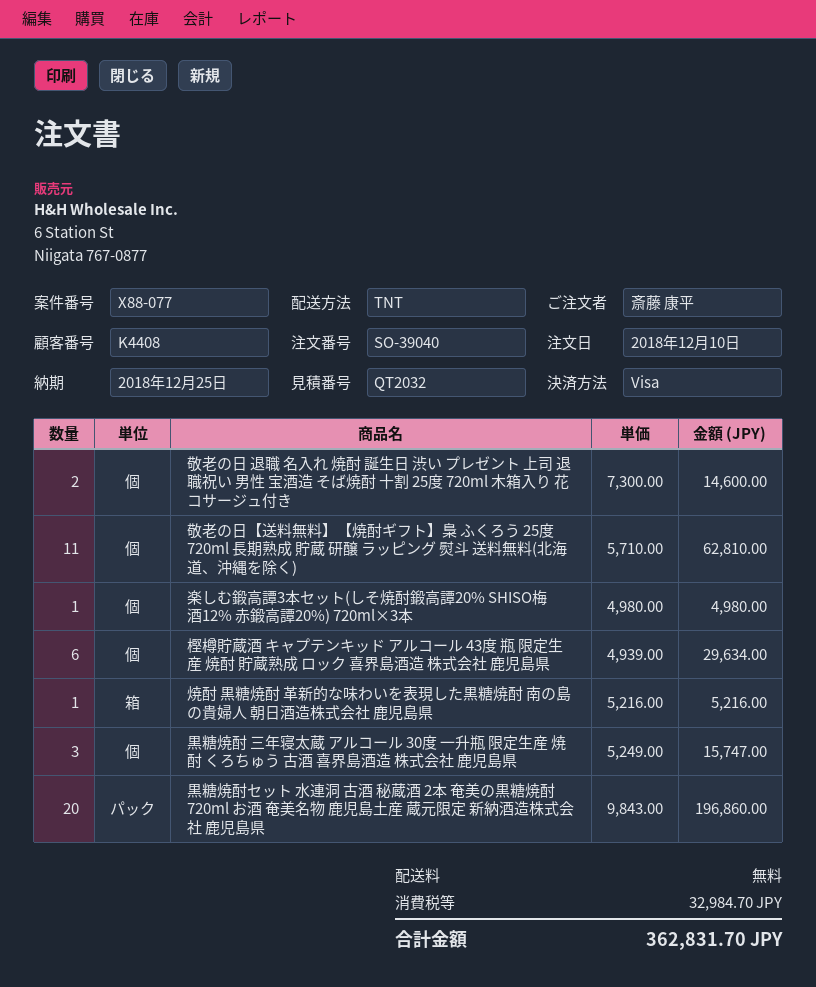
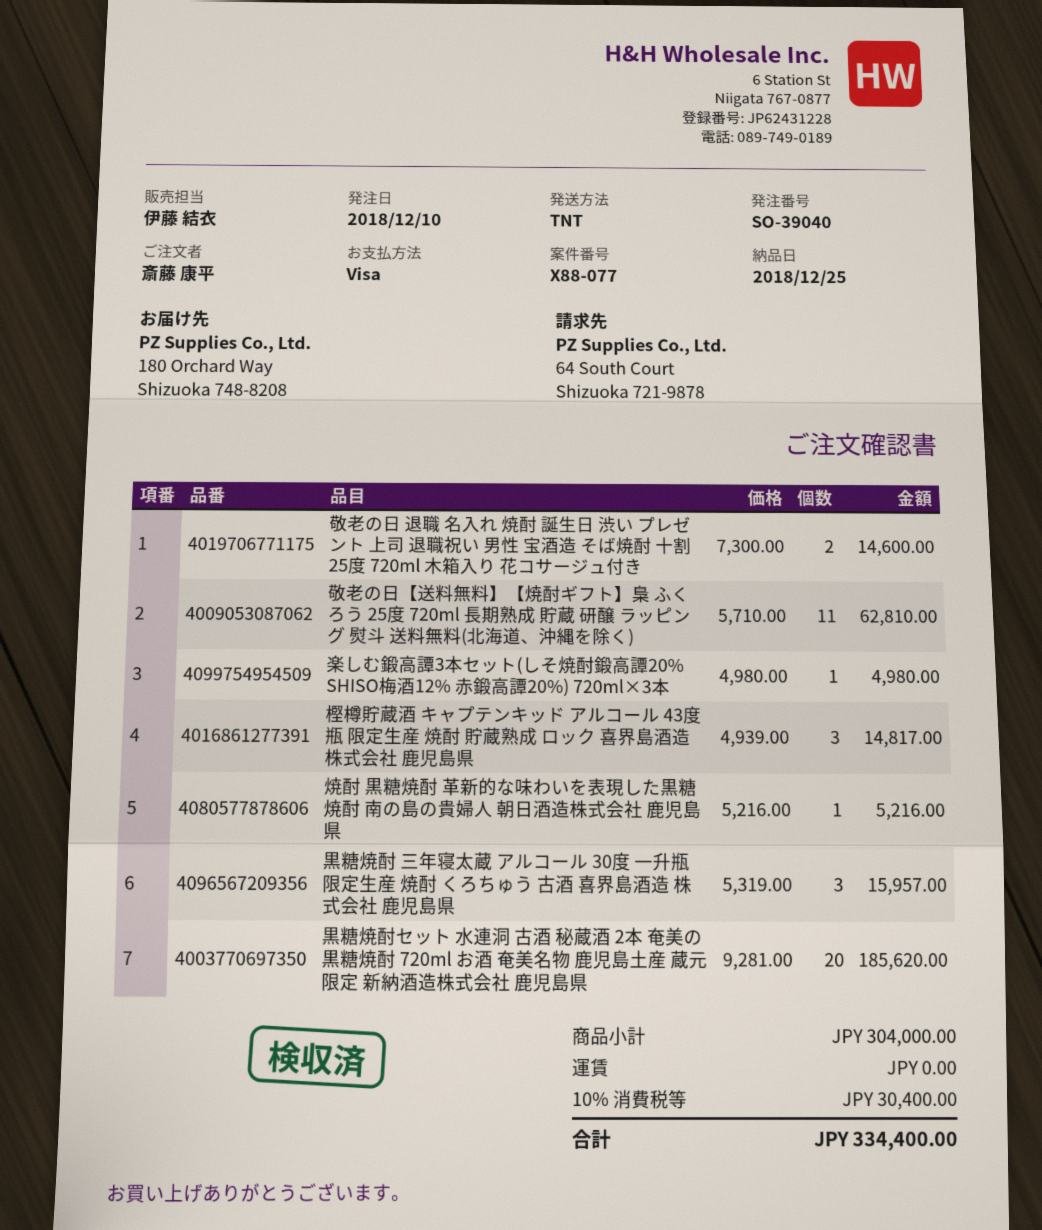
樫樽貯蔵酒 キャプテンキッド アルコール 43度 瓶 限定生産 焼酎 貯蔵熟成 ロック 喜界島酒造 株式会社 鹿児島県: 6 x 4939.00 = 29634.00 -> 3 x 4939.00 = 14817.00
黒糖焼酎 三年寝太蔵 アルコール 30度 一升瓶 限定生産 焼酎 くろちゅう 古酒 喜界島酒造 株式会社 鹿児島県: 3 x 5249.00 = 15747.00 -> 3 x 5319.00 = 15957.00
黒糖焼酎セット 水連洞 古酒 秘蔵酒 2本 奄美の黒糖焼酎 720ml お酒 奄美名物 鹿児島土産 蔵元限定 新納酒造株式会社 鹿児島県: 20 x 9843.00 = 196860.00 -> 20 x 9281.00 = 185620.00
tax: 32984.70 -> 30400.00
total: 362831.70 -> 334400.00

